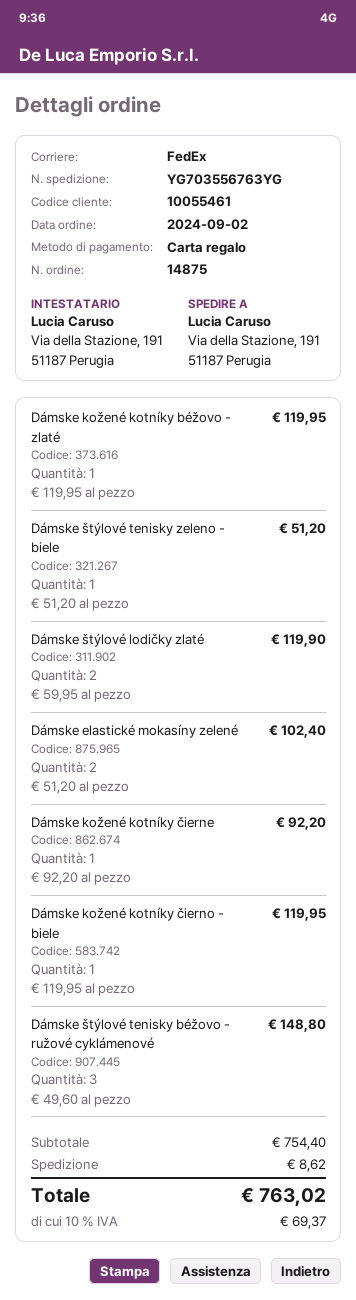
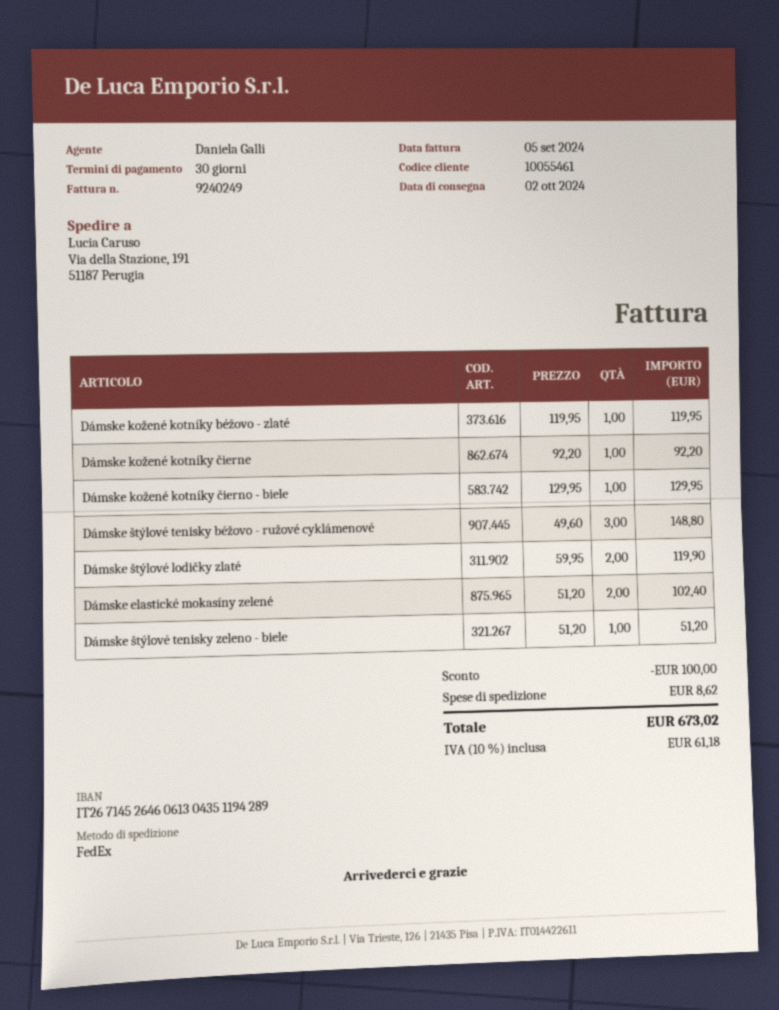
Dámske kožené kotníky čierno - biele: 1 x 119.95 = 119.95 -> 1 x 129.95 = 129.95
discount: none -> 100.00
tax: 10% = 69.37 -> 10% = 61.18
total: 763.02 -> 673.02

